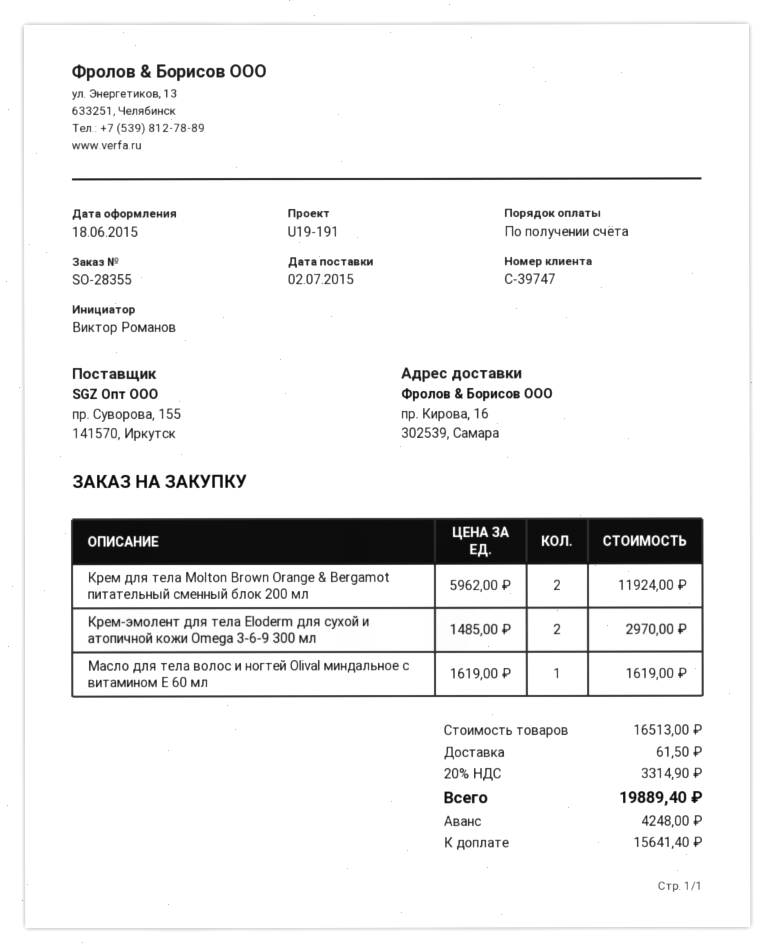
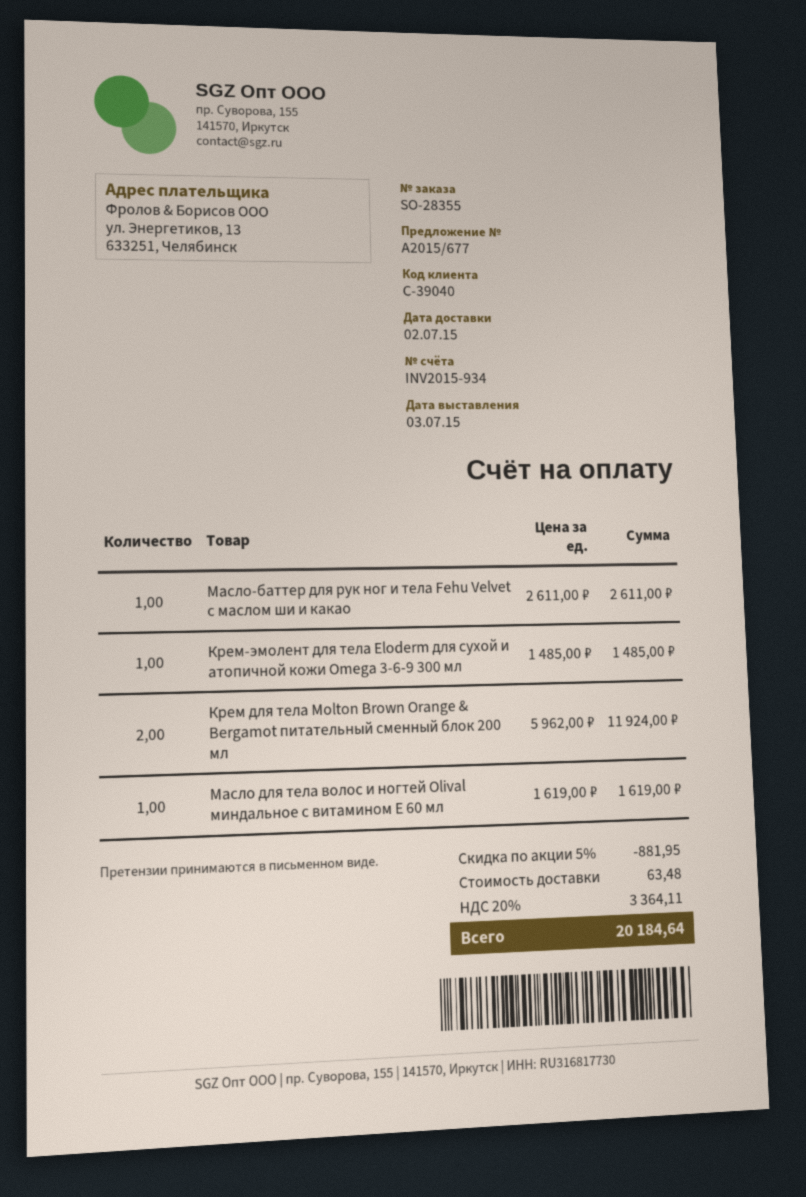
customer number: C-39747 -> C-39040
Крем-эмолент для тела Eloderm для сухой и атопичной кожи Omega 3-6-9 300 мл: 2 x 1485.00 = 2970.00 -> 1 x 1485.00 = 1485.00
Масло-баттер для рук ног и тела Fehu Velvet с маслом ши и какао: none -> 1 x 2611.00 = 2611.00
discount: none -> 5% = 881.95
shipping: 61.50 -> 63.48
tax: 20% = 3314.90 -> 20% = 3364.11
total: 19889.40 -> 20184.64

